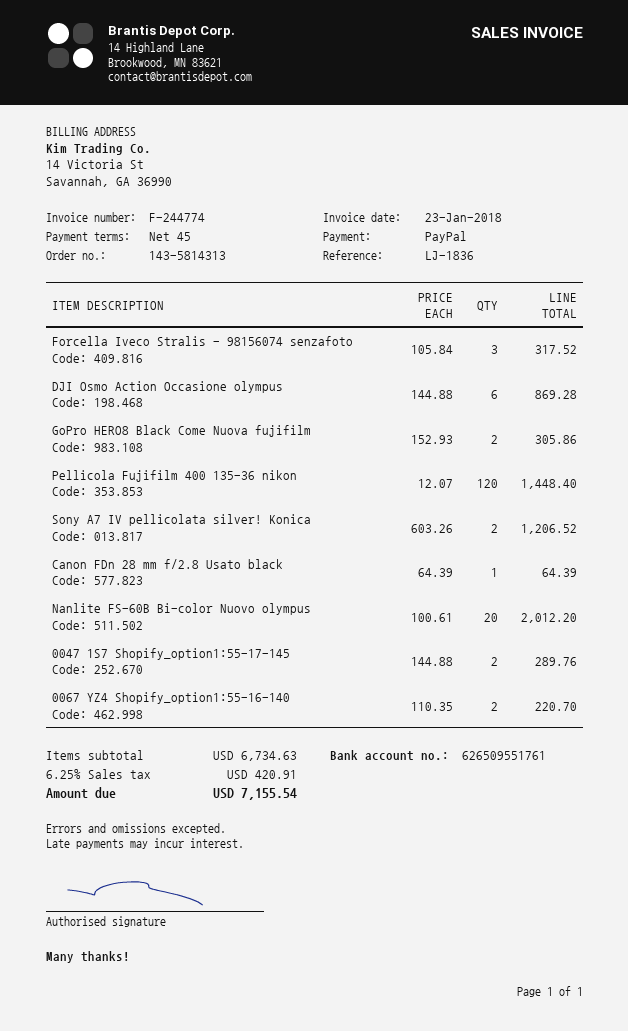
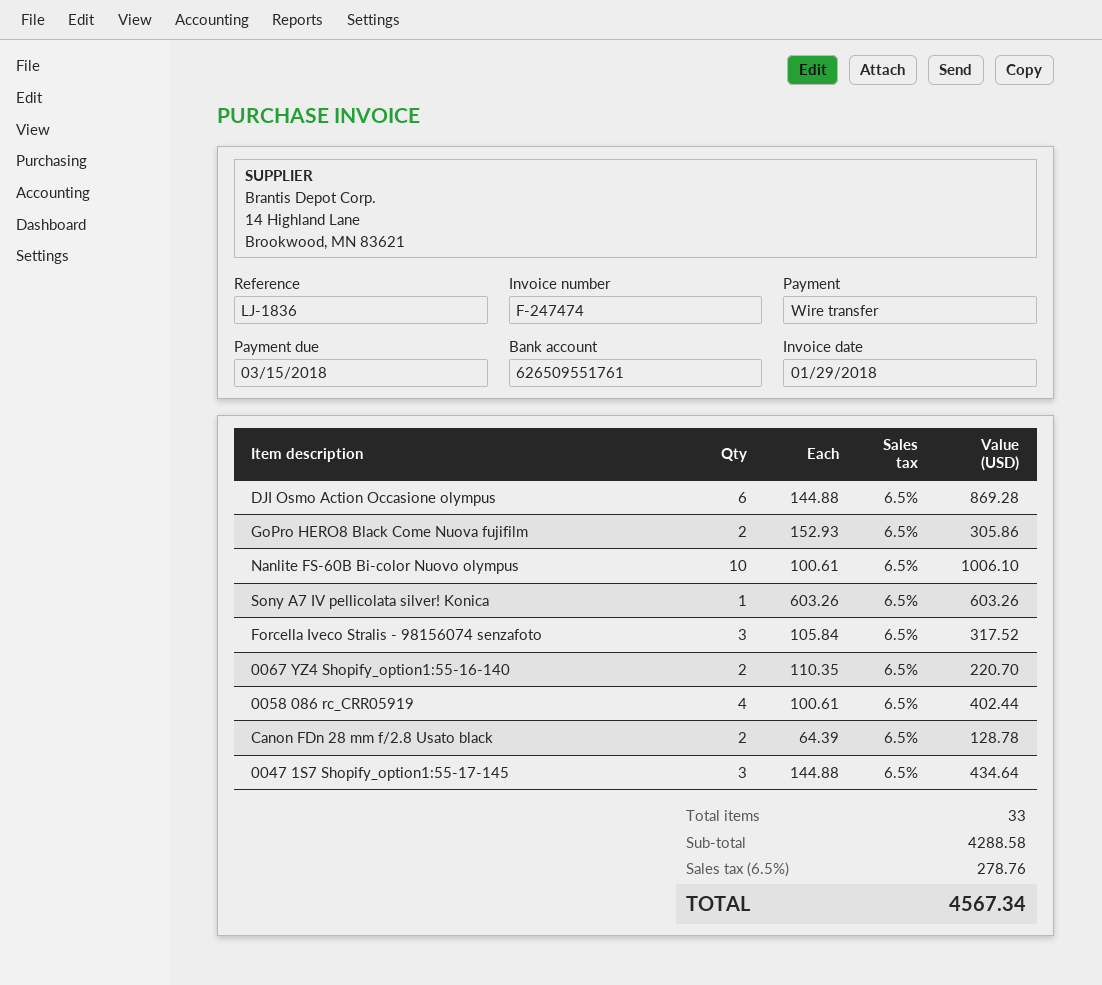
invoice number: F-244774 -> F-247474
invoice date: 2018-01-23 -> 2018-01-29
payment method: PayPal -> bank transfer
Pellicola Fujifilm 400 135-36 nikon: 120 x 12.07 = 1448.40 -> none
Sony A7 IV pellicolata silver! Konica: 2 x 603.26 = 1206.52 -> 1 x 603.26 = 603.26
Canon FDn 28 mm f/2.8 Usato black: 1 x 64.39 = 64.39 -> 2 x 64.39 = 128.78
Nanlite FS-60B Bi-color Nuovo olympus: 20 x 100.61 = 2012.20 -> 10 x 100.61 = 1006.10
0047 1S7 Shopify_option1:55-17-145: 2 x 144.88 = 289.76 -> 3 x 144.88 = 434.64
0058 086 rc_CRR05919: none -> 4 x 100.61 = 402.44
subtotal: 6734.63 -> 4288.58
tax: 6.25% = 420.91 -> 6.5% = 278.76
total: 7155.54 -> 4567.34

